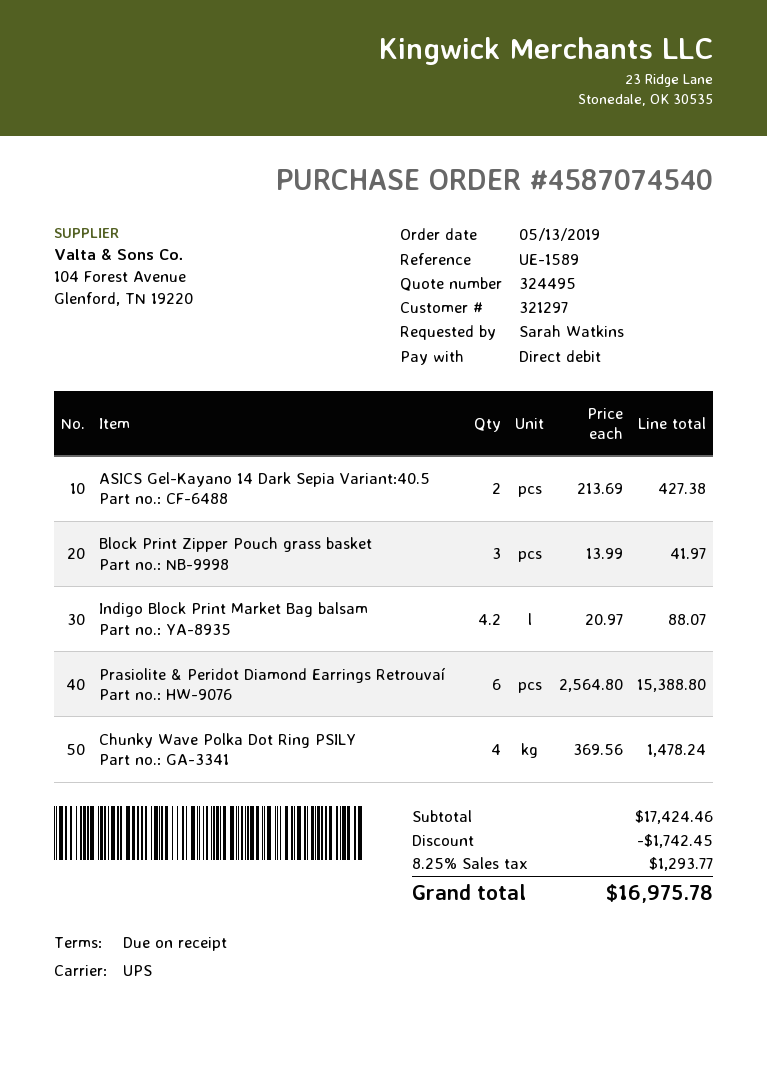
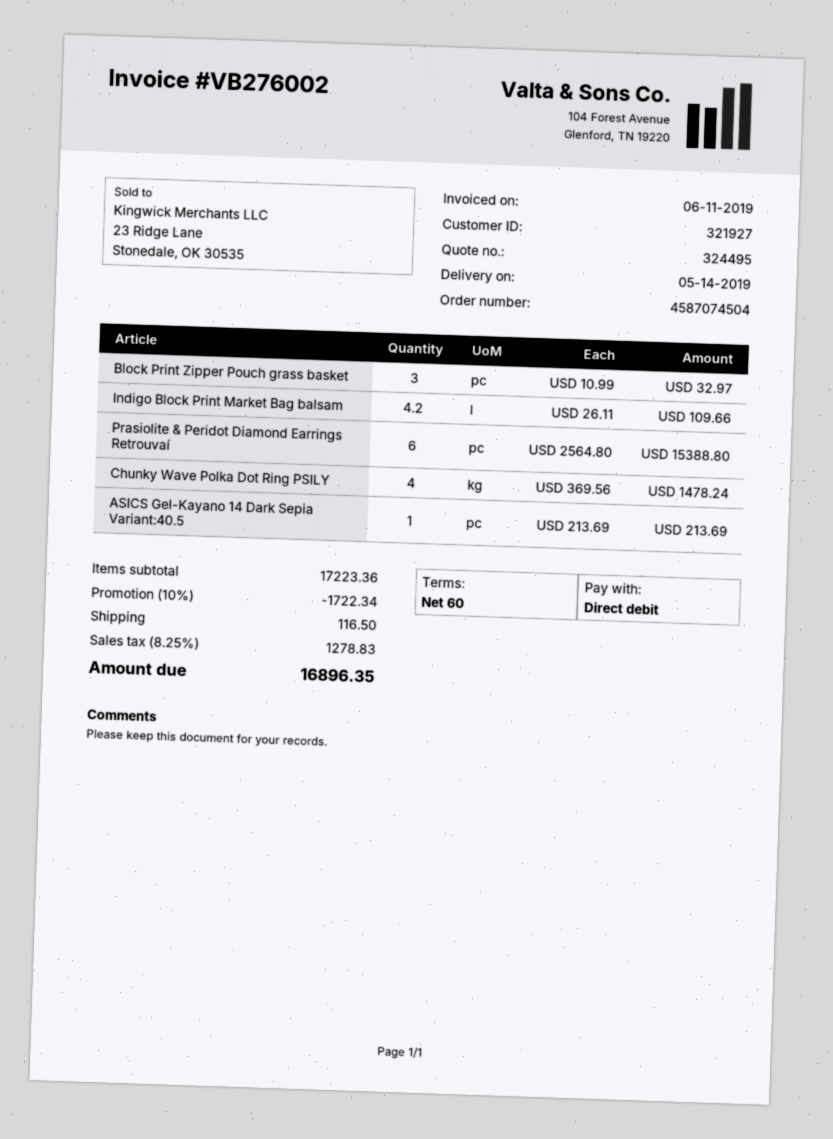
order number: 4587074540 -> 4587074504
payment terms: on receipt -> 60 days
customer number: 321297 -> 321927
ASICS Gel-Kayano 14 Dark Sepia Variant:40.5: 2 x 213.69 = 427.38 -> 1 x 213.69 = 213.69
Block Print Zipper Pouch grass basket: 3 x 13.99 = 41.97 -> 3 x 10.99 = 32.97
Indigo Block Print Market Bag balsam: 4.2 x 20.97 = 88.07 -> 4.2 x 26.11 = 109.66
subtotal: 17424.46 -> 17223.36
discount: 1742.45 -> 1722.34
shipping: none -> 116.50
tax: 8.25% = 1293.77 -> 8.25% = 1278.83
total: 16975.78 -> 16896.35

